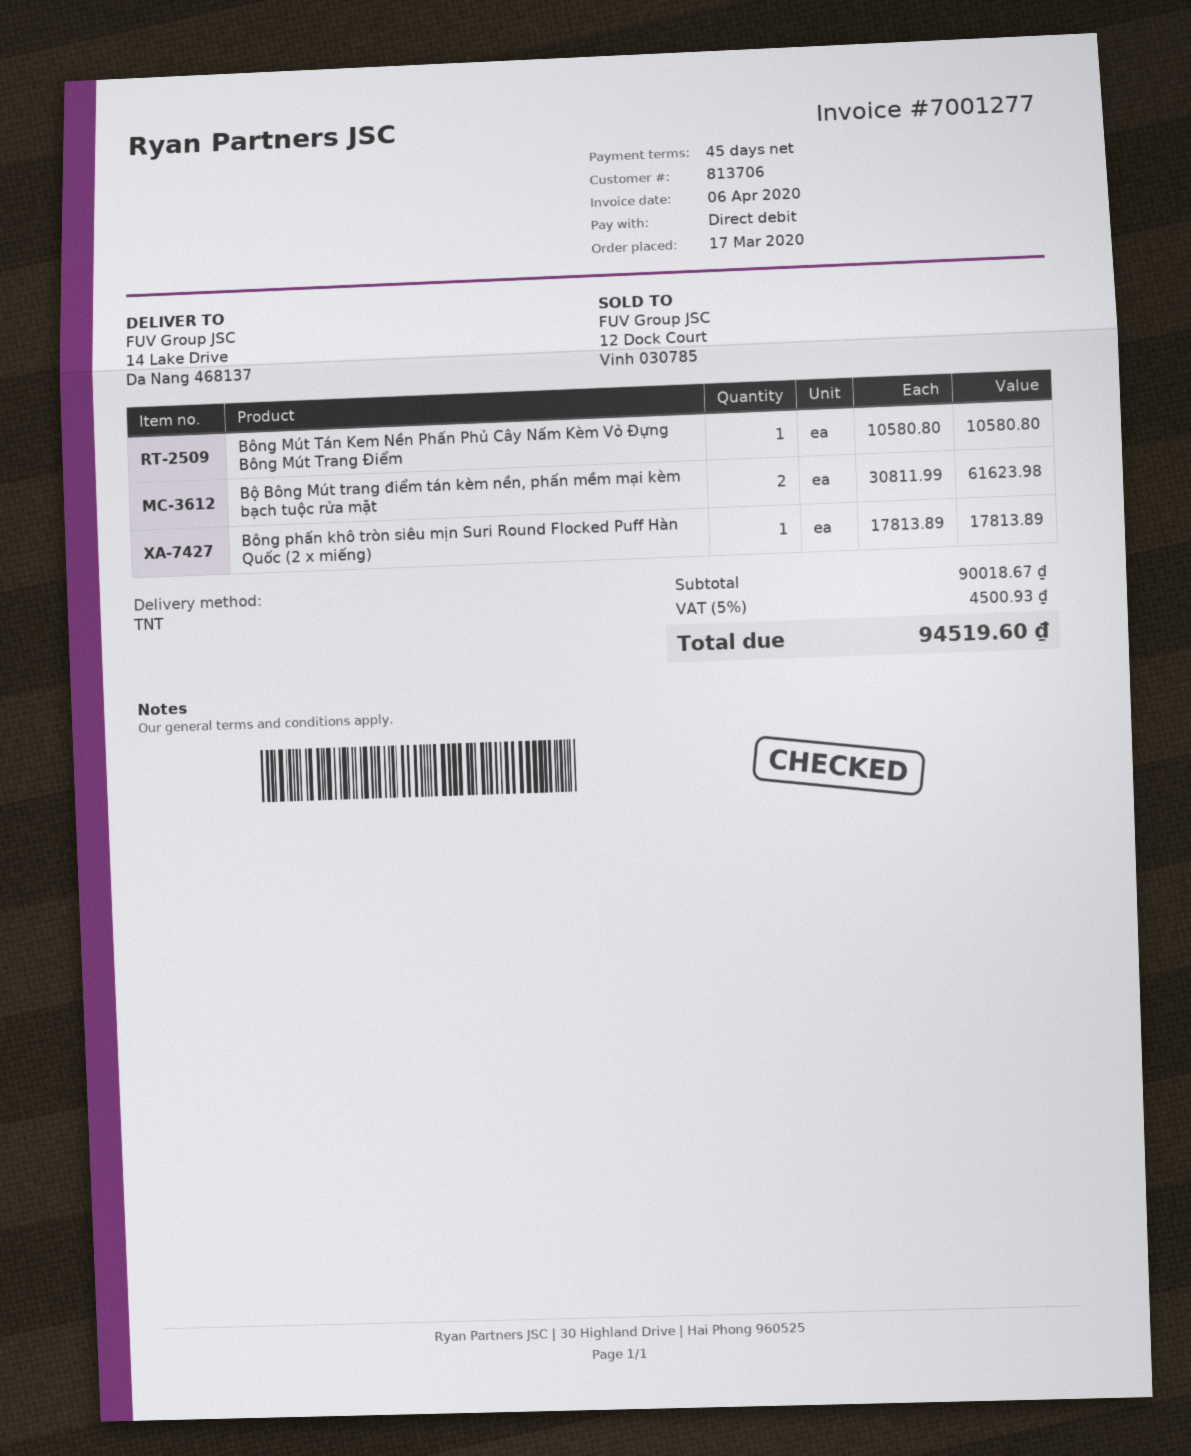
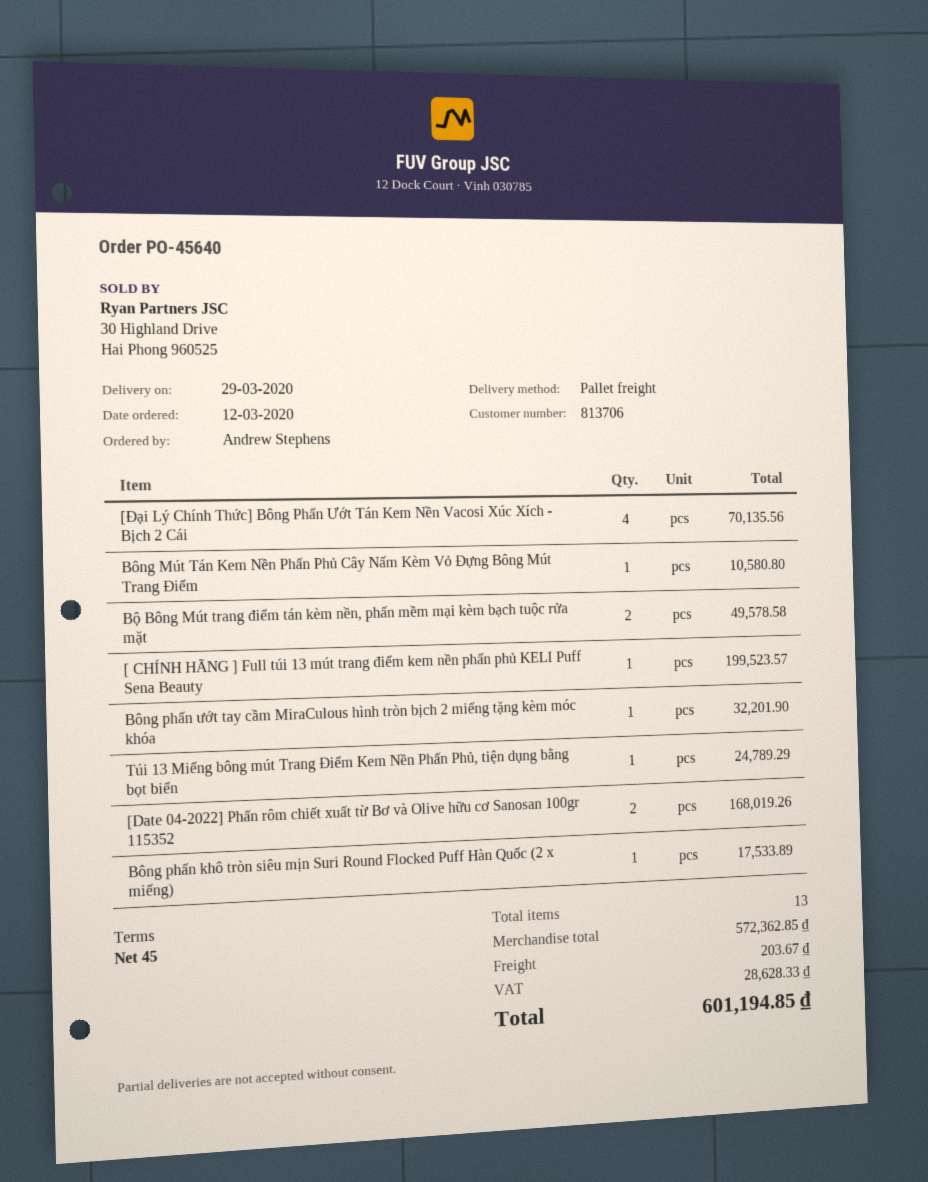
order date: 2020-03-17 -> 2020-03-12
shipping method: TNT -> pallet freight
Bộ Bông Mút trang điểm tán kèm nền, phấn mềm mại kèm bạch tuộc rửa mặt: 2 for 61623.98 -> 2 for 49578.58
Bông phấn khô tròn siêu mịn Suri Round Flocked Puff Hàn Quốc (2 x miếng): 1 for 17813.89 -> 1 for 17533.89
[Đại Lý Chính Thức] Bông Phấn Ướt Tán Kem Nền Vacosi Xúc Xích - Bịch 2 Cái: none -> 4 for 70135.56
[ CHÍNH HÃNG ] Full túi 13 mút trang điểm kem nền phấn phủ KELI Puff Sena Beauty: none -> 1 for 199523.57
Bông phấn ướt tay cầm MiraCulous hình tròn bịch 2 miếng tặng kèm móc khóa: none -> 1 for 32201.90
Túi 13 Miếng bông mút Trang Điểm Kem Nền Phấn Phủ, tiện dụng bằng bọt biển: none -> 1 for 24789.29
[Date 04-2022] Phấn rôm chiết xuất từ Bơ và Olive hữu cơ Sanosan 100gr 115352: none -> 2 for 168019.26
subtotal: 90018.67 -> 572362.85
shipping: none -> 203.67
tax: 4500.93 -> 28628.33
total: 94519.60 -> 601194.85

